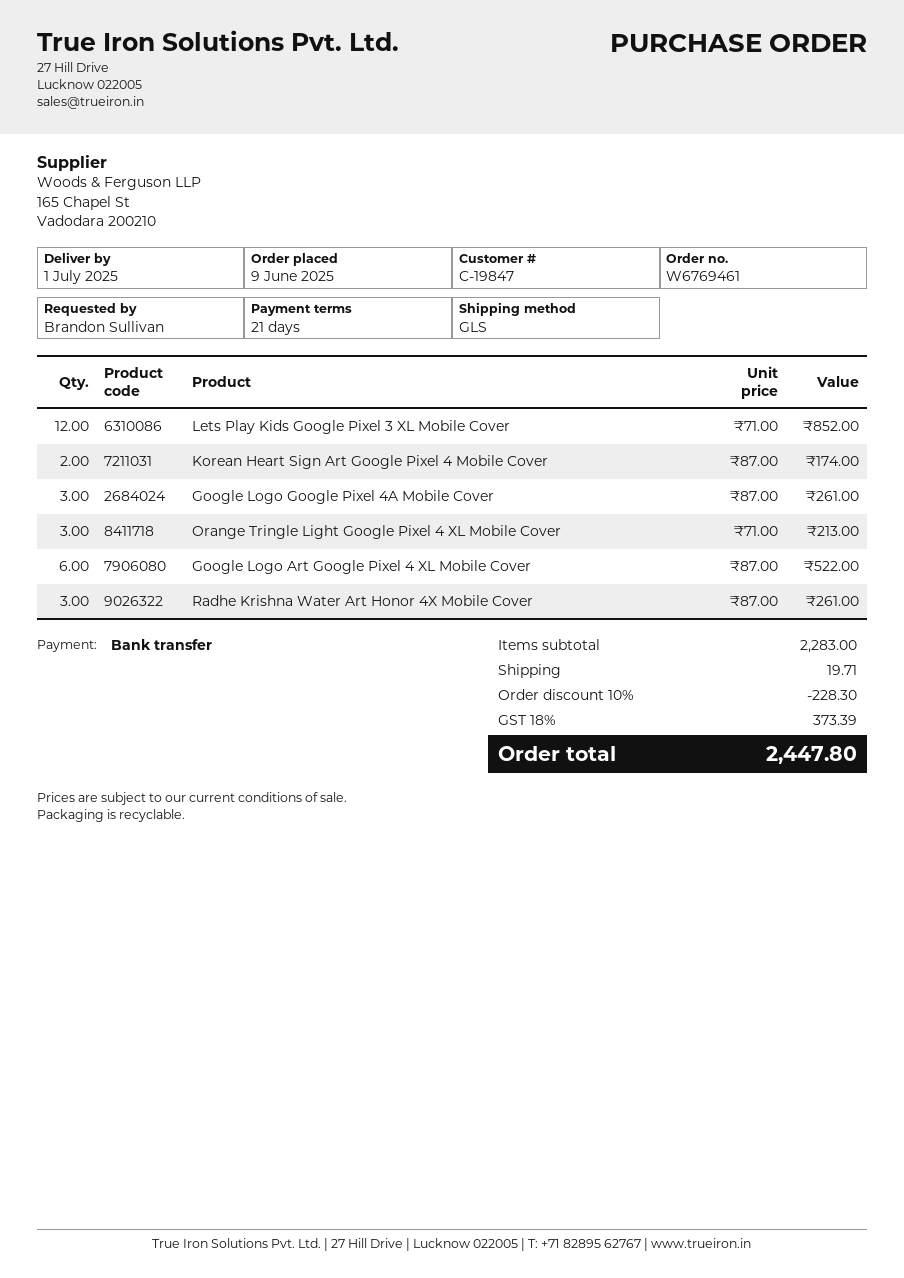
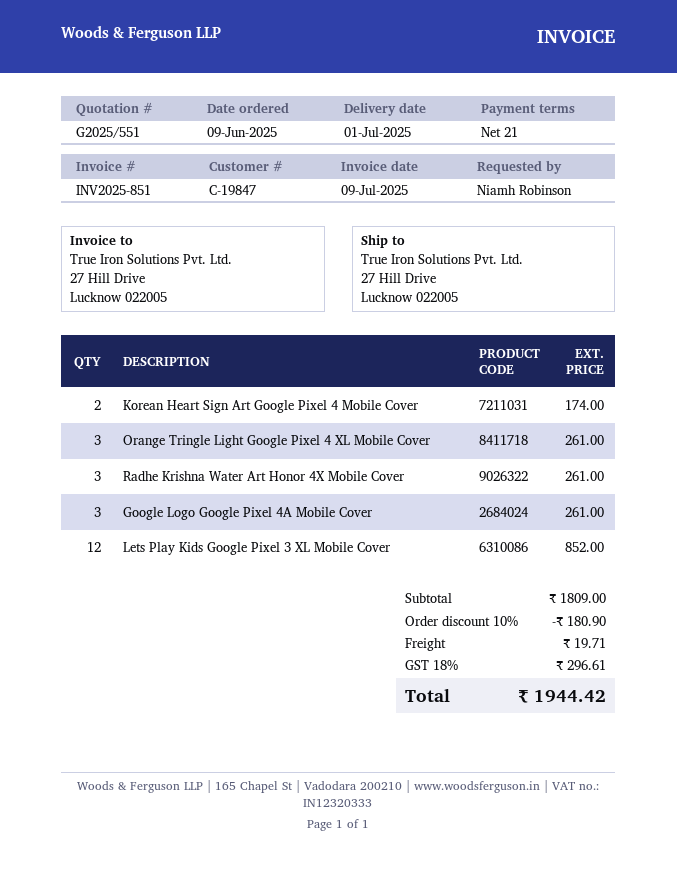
ordered by: Brandon Sullivan -> Niamh Robinson
Orange Tringle Light Google Pixel 4 XL Mobile Cover: 3 for 213.00 -> 3 for 261.00
Google Logo Art Google Pixel 4 XL Mobile Cover: 6 for 522.00 -> none
subtotal: 2283.00 -> 1809.00
discount: 10% = 228.30 -> 10% = 180.90
tax: 18% = 373.39 -> 18% = 296.61
total: 2447.80 -> 1944.42

